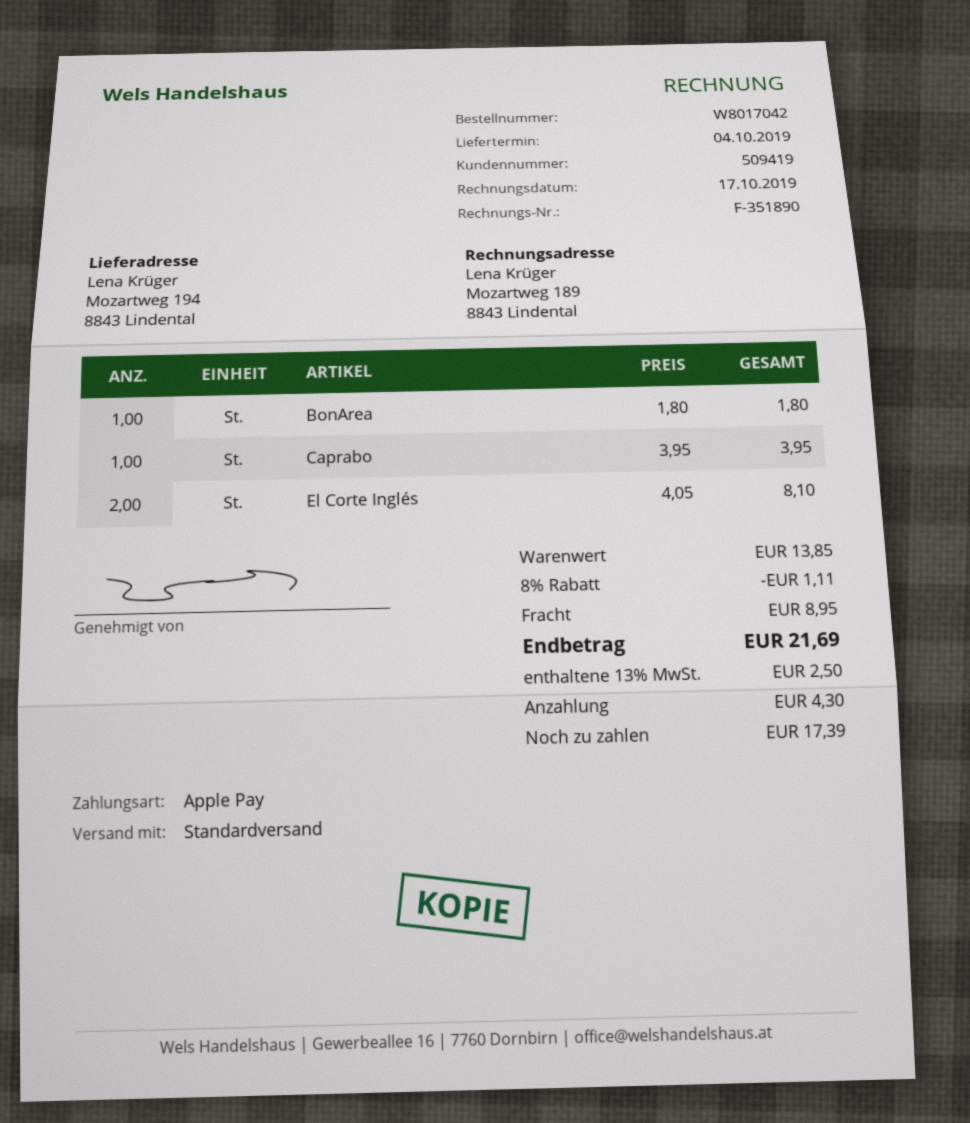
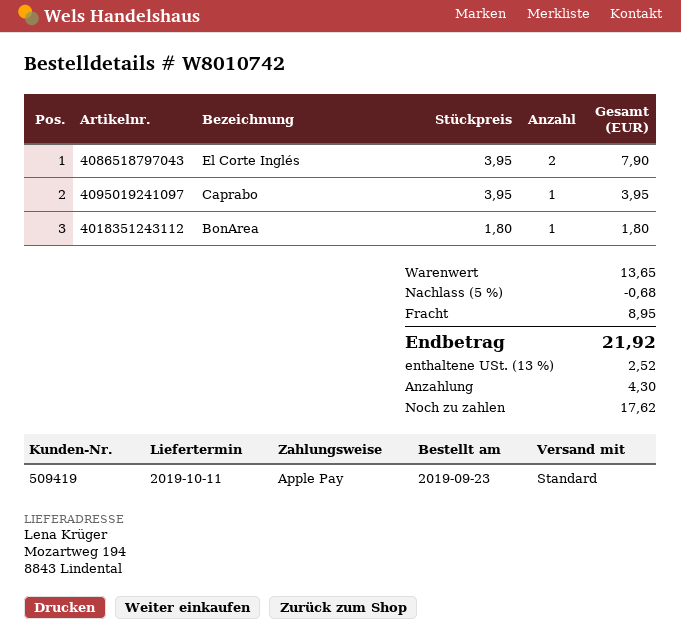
order number: W8017042 -> W8010742
delivery date: 2019-10-04 -> 2019-10-11
El Corte Inglés: 2 x 4.05 = 8.10 -> 2 x 3.95 = 7.90
subtotal: 13.85 -> 13.65
discount: 8% = 1.11 -> 5% = 0.68
tax: 13% = 2.50 -> 13% = 2.52
total: 21.69 -> 21.92
balance: 17.39 -> 17.62

